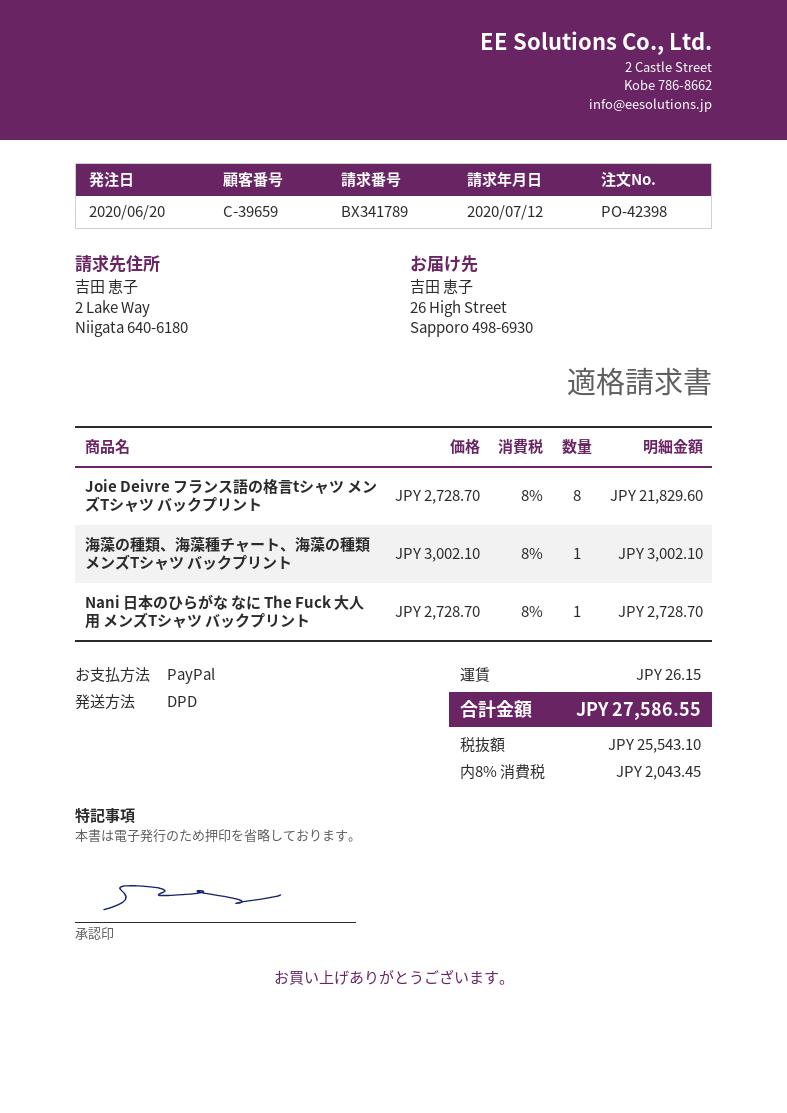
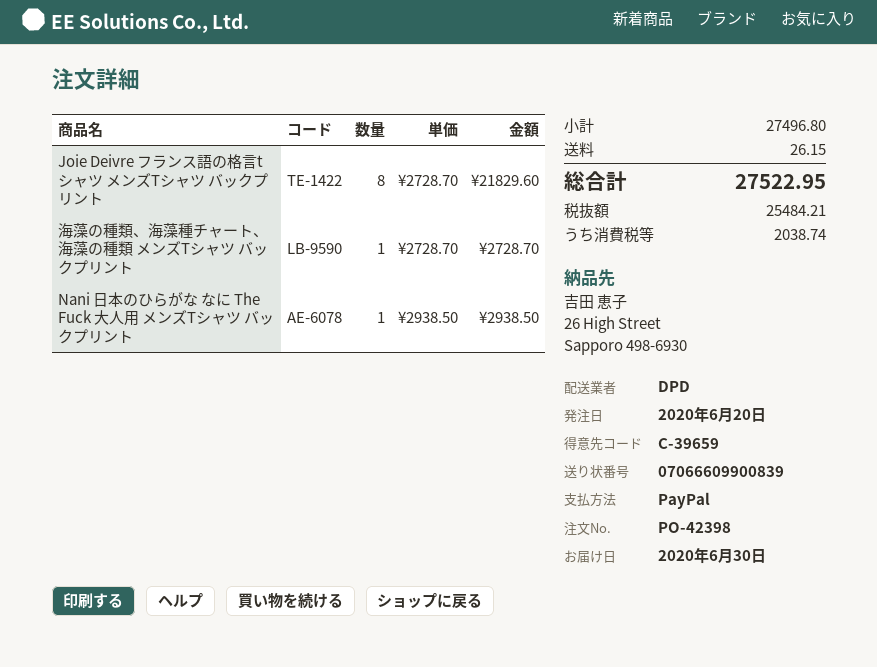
海藻の種類、海藻種チャート、海藻の種類 メンズTシャツ バックプリント: 1 x 3002.10 = 3002.10 -> 1 x 2728.70 = 2728.70
Nani 日本のひらがな なに The Fuck 大人用 メンズTシャツ バックプリント: 1 x 2728.70 = 2728.70 -> 1 x 2938.50 = 2938.50
net: 25543.10 -> 25484.21
tax: 2043.45 -> 2038.74
total: 27586.55 -> 27522.95

